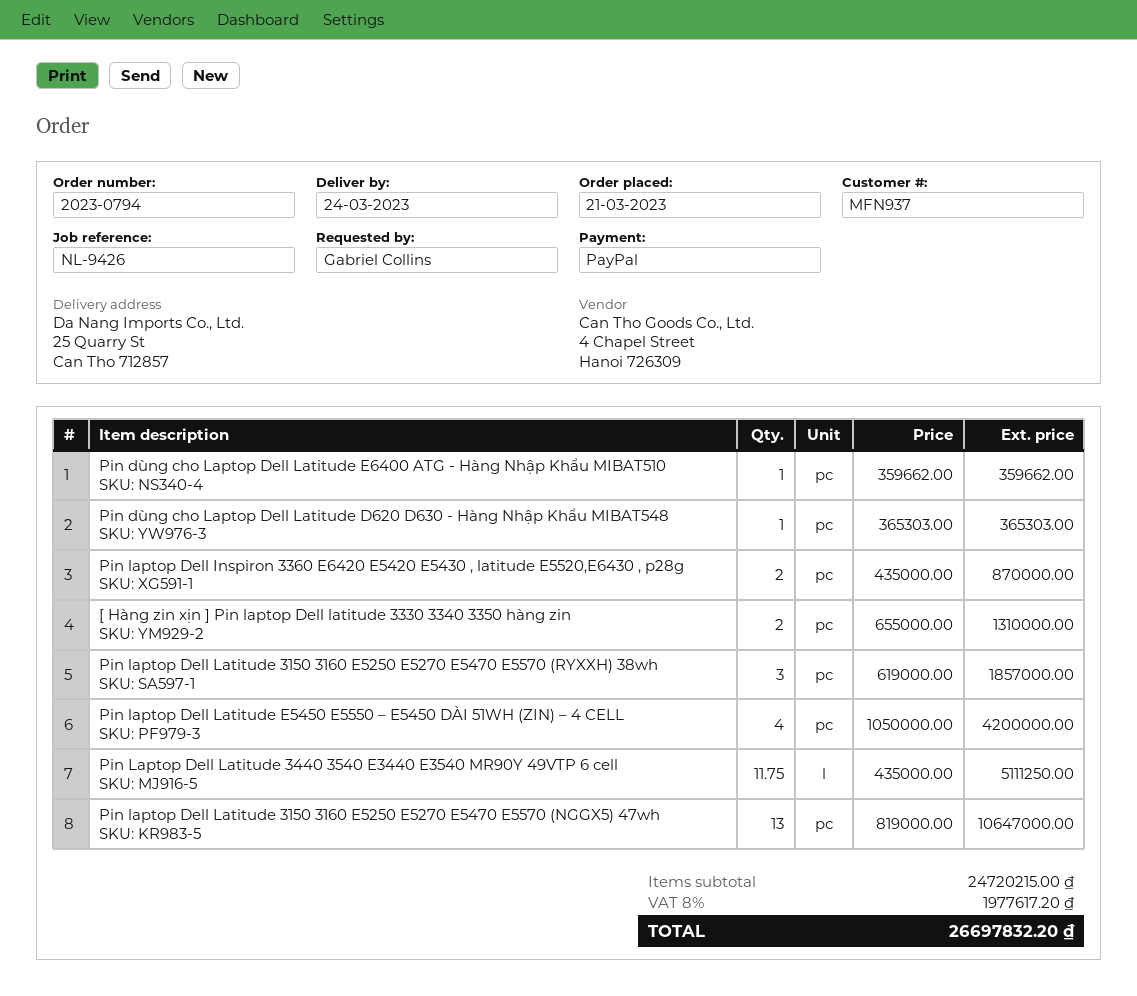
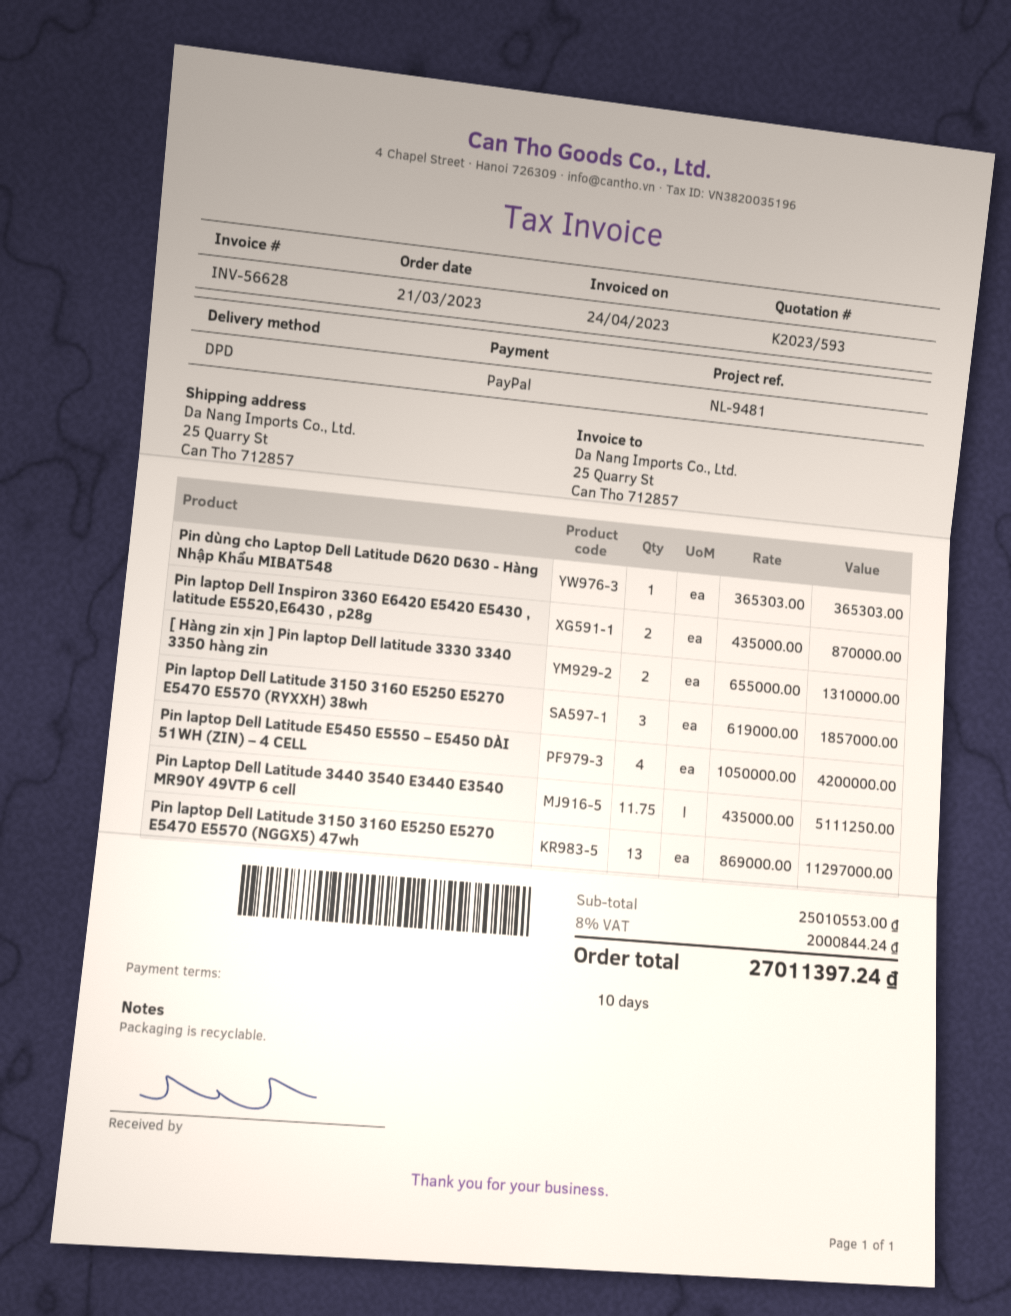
reference: NL-9426 -> NL-9481
Pin dùng cho Laptop Dell Latitude E6400 ATG - Hàng Nhập Khẩu MIBAT510: 1 x 359662.00 = 359662.00 -> none
Pin laptop Dell Latitude 3150 3160 E5250 E5270 E5470 E5570 (NGGX5) 47wh: 13 x 819000.00 = 10647000.00 -> 13 x 869000.00 = 11297000.00
subtotal: 24720215.00 -> 25010553.00
tax: 8% = 1977617.20 -> 8% = 2000844.24
total: 26697832.20 -> 27011397.24

